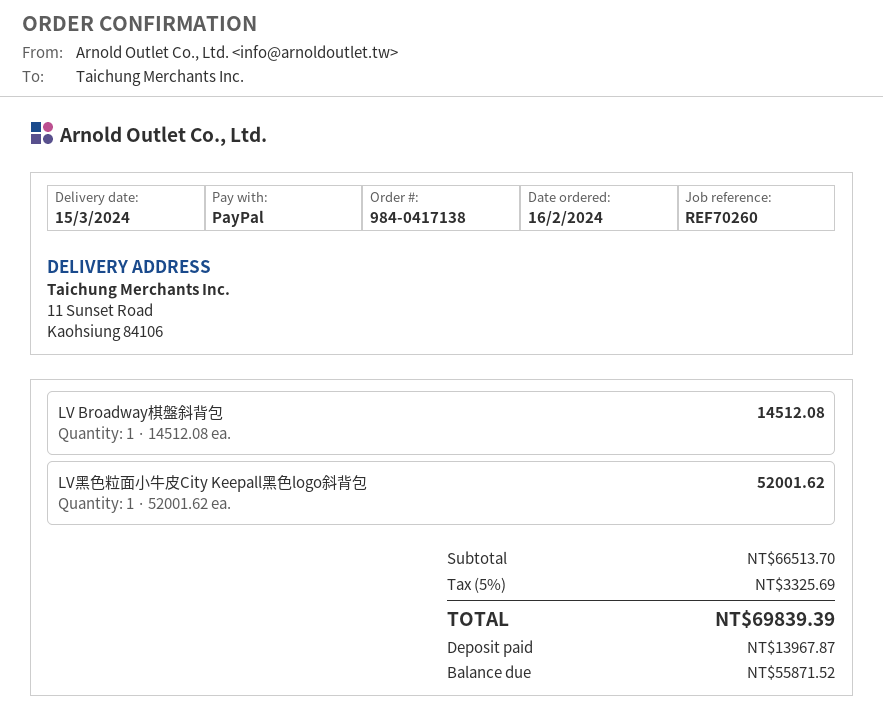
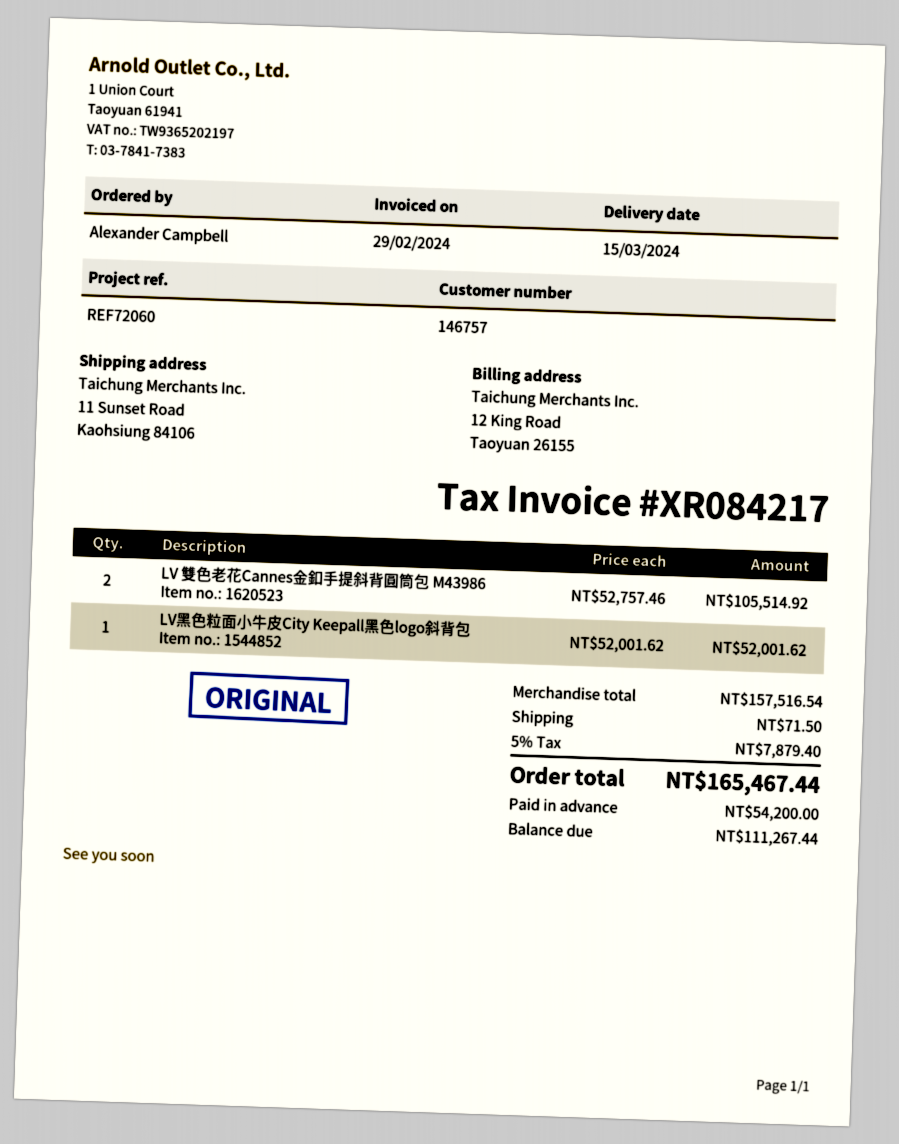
reference: REF70260 -> REF72060
LV Broadway棋盤斜背包: 1 x 14512.08 = 14512.08 -> none
LV 雙色老花Cannes金釦手提斜背圓筒包 M43986: none -> 2 x 52757.46 = 105514.92
subtotal: 66513.70 -> 157516.54
shipping: none -> 71.50
tax: 5% = 3325.69 -> 5% = 7879.40
total: 69839.39 -> 165467.44
deposit: 13967.87 -> 54200.00
balance: 55871.52 -> 111267.44

